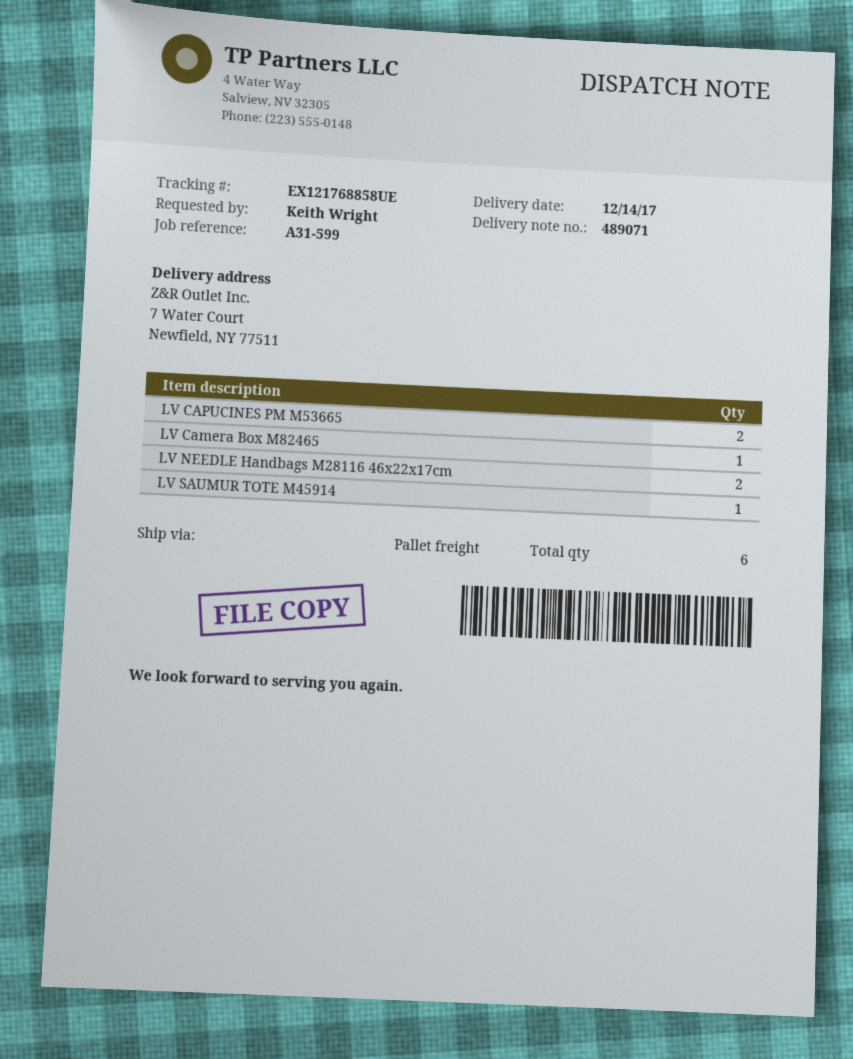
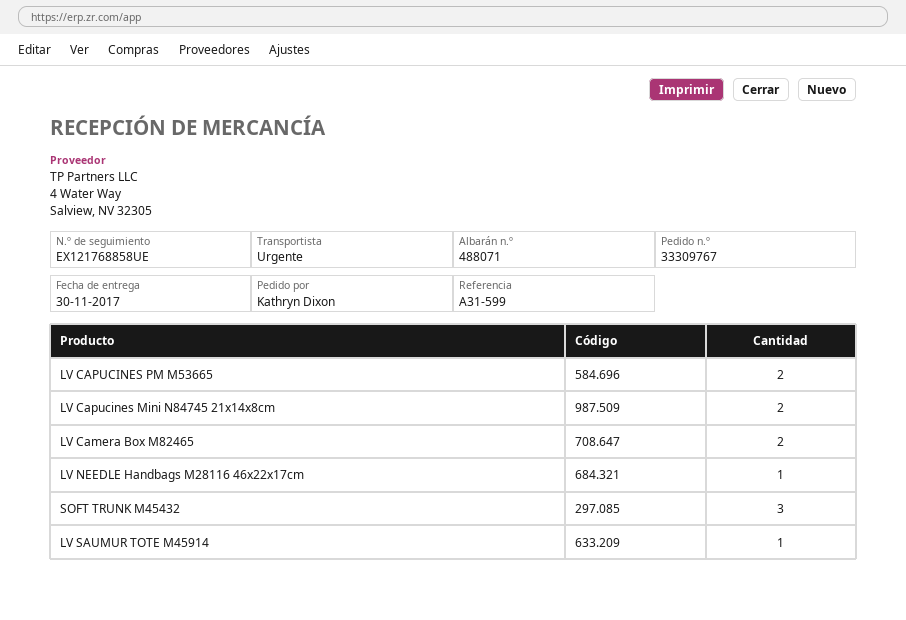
delivery note number: 489071 -> 488071
delivery date: 2017-12-14 -> 2017-11-30
ordered by: Keith Wright -> Kathryn Dixon
shipping method: pallet freight -> express
LV Camera Box M82465: 1 -> 2
LV NEEDLE Handbags M28116 46x22x17cm: 2 -> 1
LV Capucines Mini N84745 21x14x8cm: none -> 2
SOFT TRUNK M45432: none -> 3

